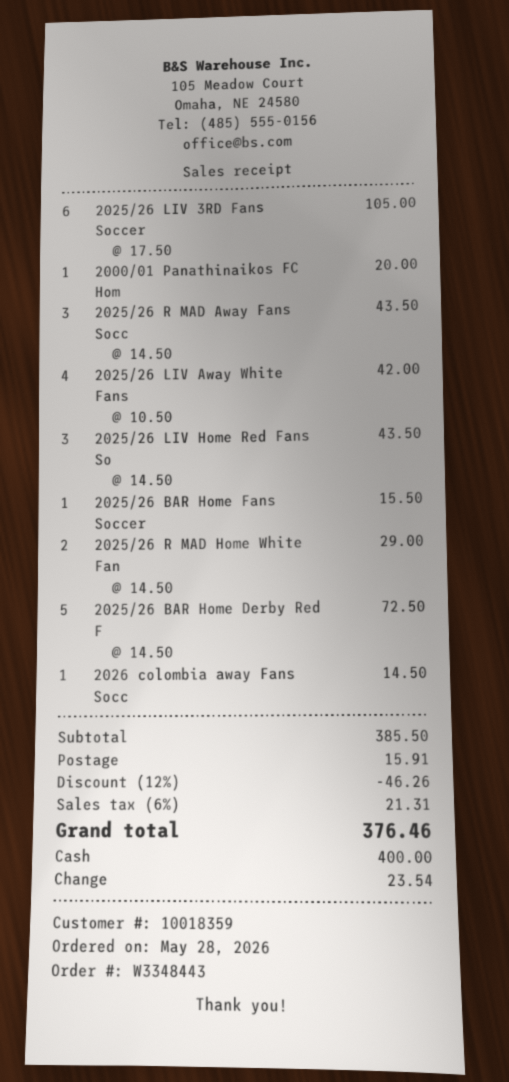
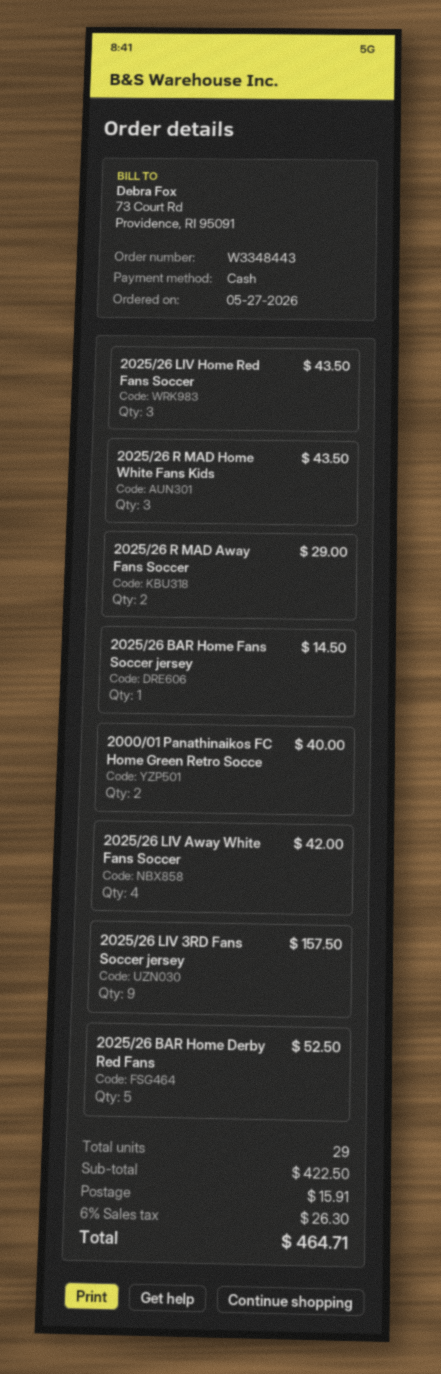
order date: 2026-05-28 -> 2026-05-27
2025/26 LIV 3RD Fans Soccer: 6 for 105.00 -> 9 for 157.50
2000/01 Panathinaikos FC Hom: 1 for 20.00 -> 2 for 40.00
2025/26 R MAD Away Fans Socc: 3 for 43.50 -> 2 for 29.00
2025/26 BAR Home Fans Soccer: 1 for 15.50 -> 1 for 14.50
2025/26 R MAD Home White Fan: 2 for 29.00 -> 3 for 43.50
2025/26 BAR Home Derby Red F: 5 for 72.50 -> 5 for 52.50
2026 colombia away Fans Socc: 1 for 14.50 -> none
subtotal: 385.50 -> 422.50
discount: 12% = 46.26 -> none
tax: 6% = 21.31 -> 6% = 26.30
total: 376.46 -> 464.71

